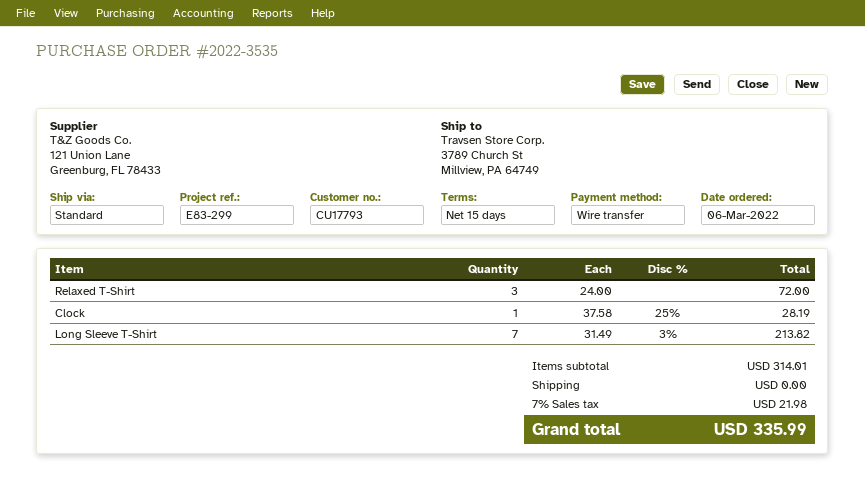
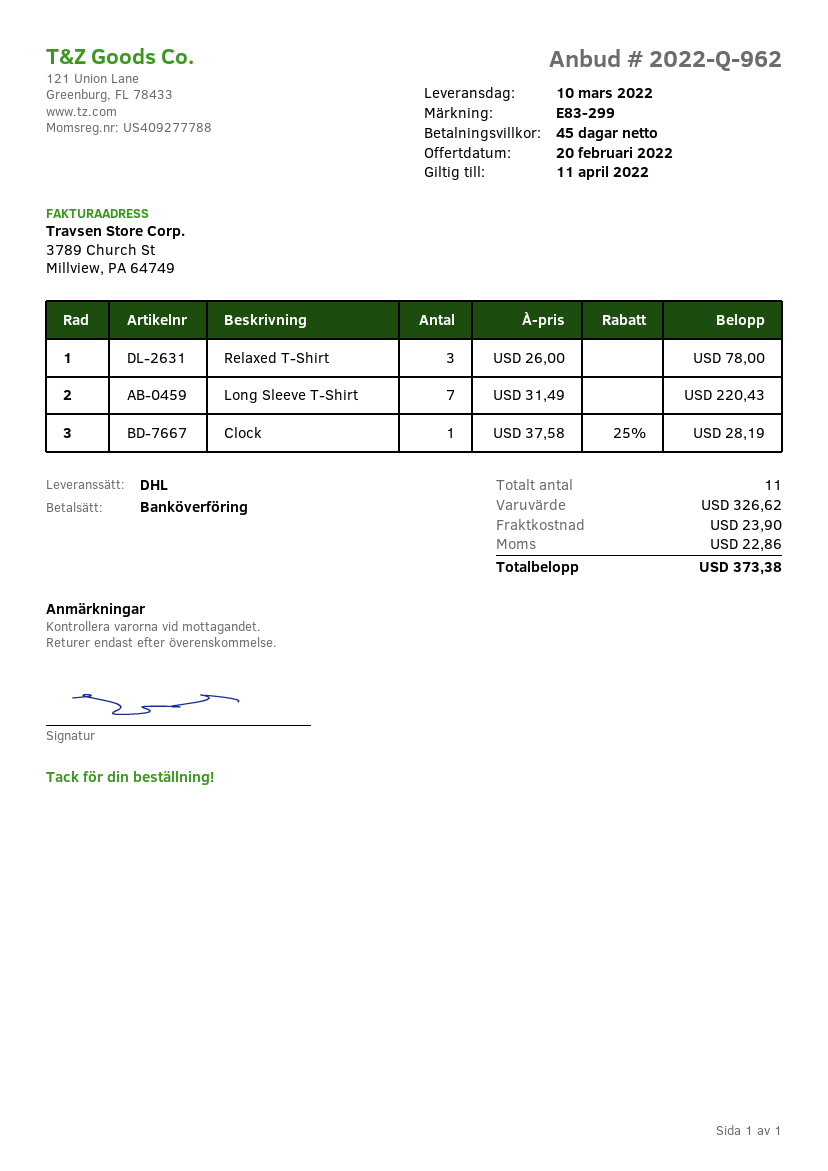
payment terms: 15 days -> 45 days
shipping method: standard -> DHL
Relaxed T-Shirt: 3 x 24.00 = 72.00 -> 3 x 26.00 = 78.00
Long Sleeve T-Shirt: 7 x 31.49 - 3% = 213.82 -> 7 x 31.49 = 220.43
subtotal: 314.01 -> 326.62
shipping: 0.00 -> 23.90
tax: 21.98 -> 22.86
total: 335.99 -> 373.38

